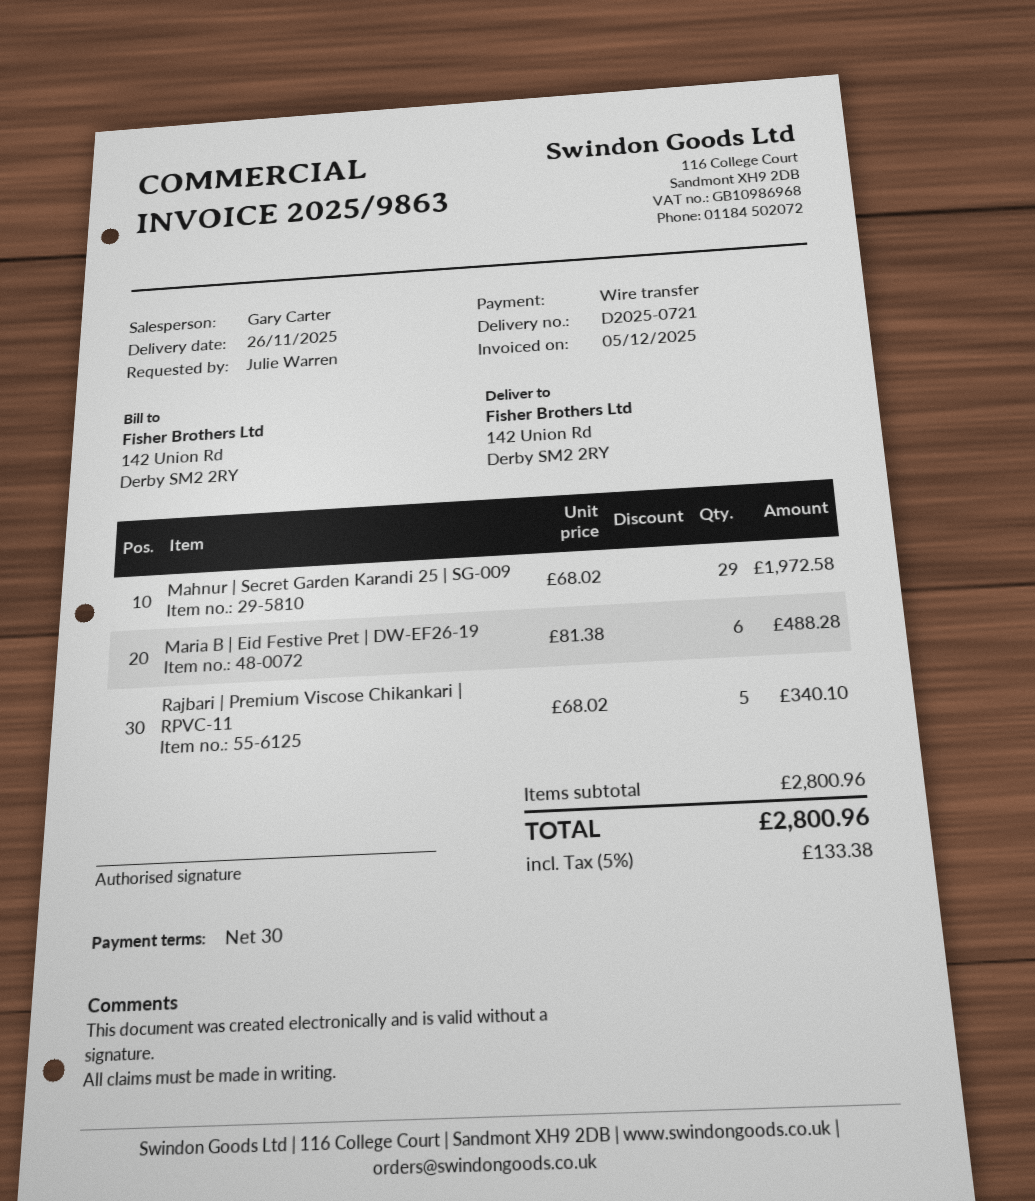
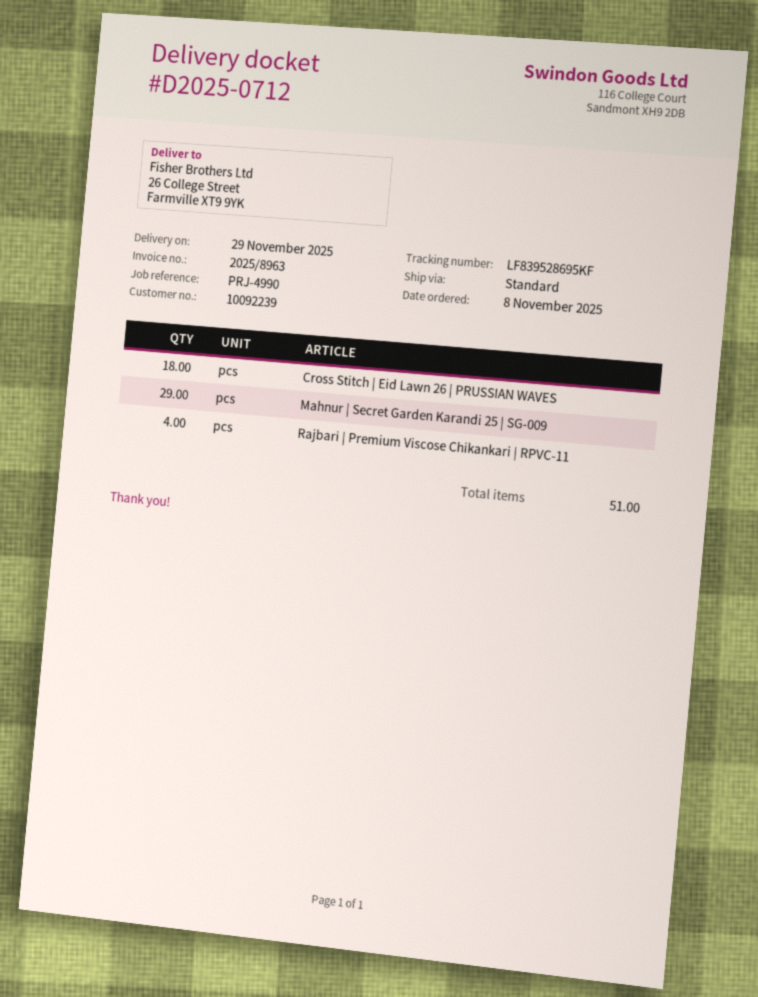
delivery note number: D2025-0721 -> D2025-0712
delivery date: 2025-11-26 -> 2025-11-29
invoice number: 2025/9863 -> 2025/8963
ship to: 142 Union Rd, Derby SM2 2RY -> 26 College Street, Farmville XT9 9YK
Maria B | Eid Festive Pret | DW-EF26-19: 6 -> none
Rajbari | Premium Viscose Chikankari | RPVC-11: 5 -> 4
Cross Stitch | Eid Lawn 26 | PRUSSIAN WAVES: none -> 18

